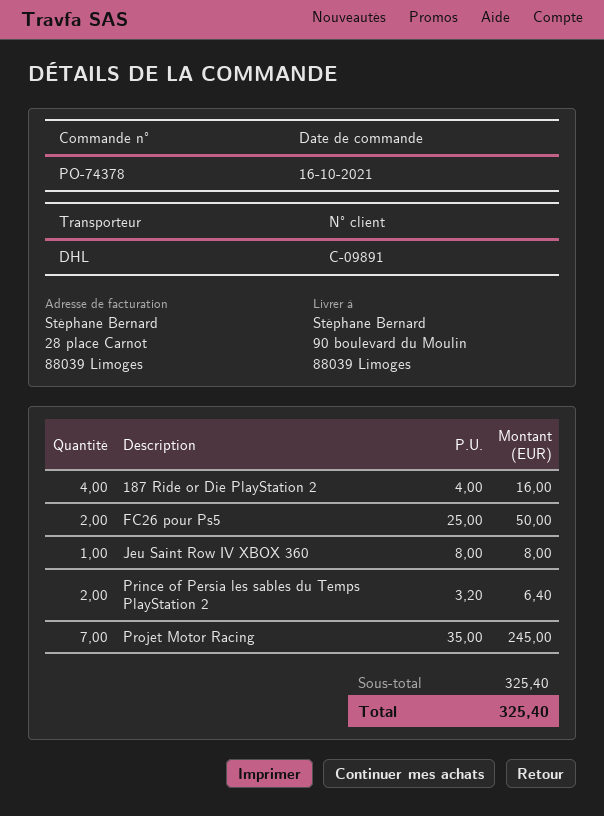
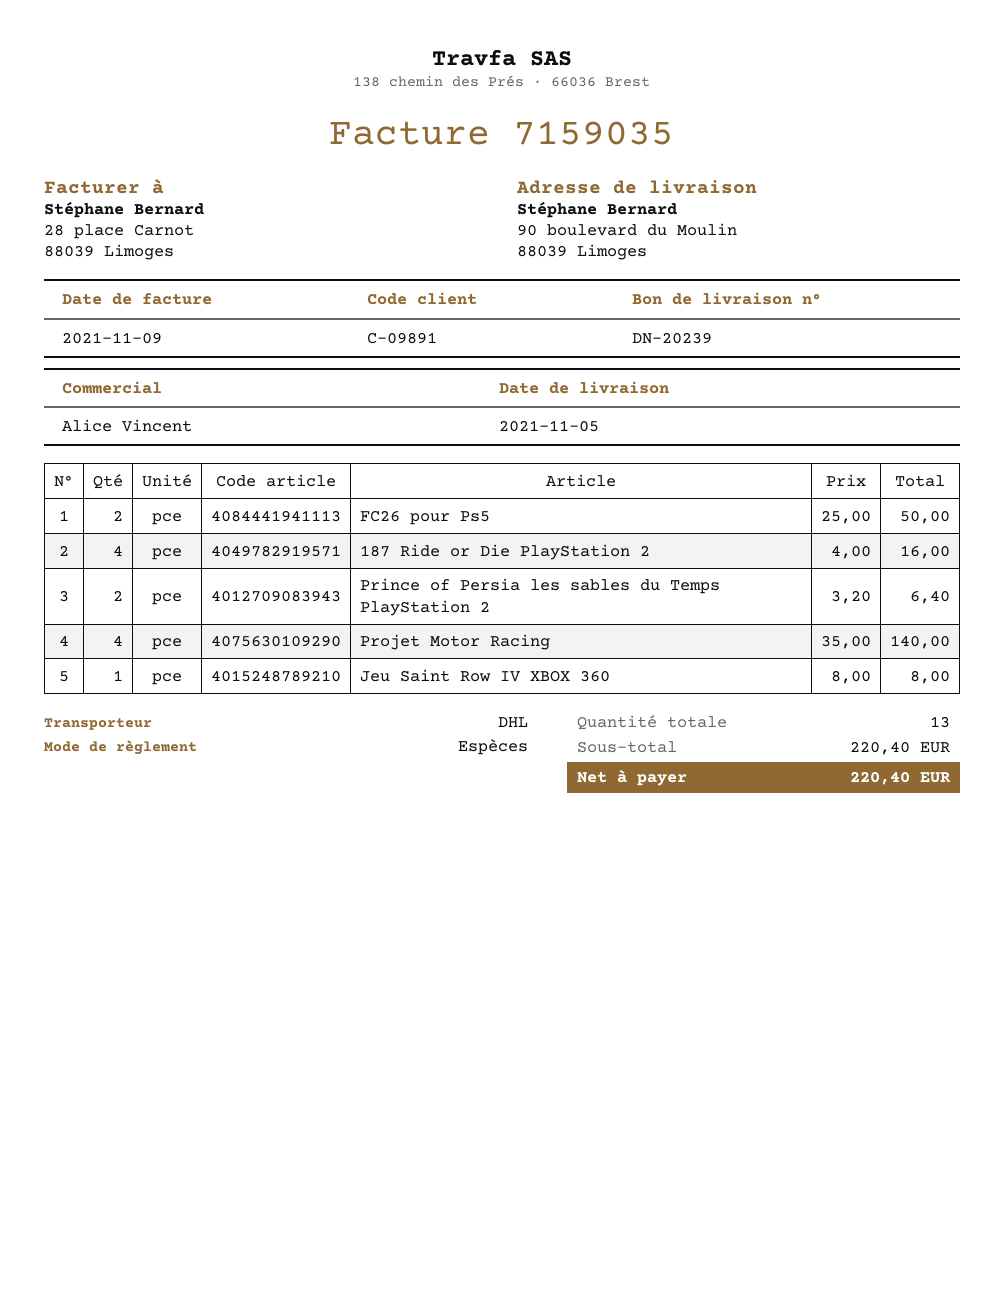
Projet Motor Racing: 7 x 35.00 = 245.00 -> 4 x 35.00 = 140.00
subtotal: 325.40 -> 220.40
total: 325.40 -> 220.40

